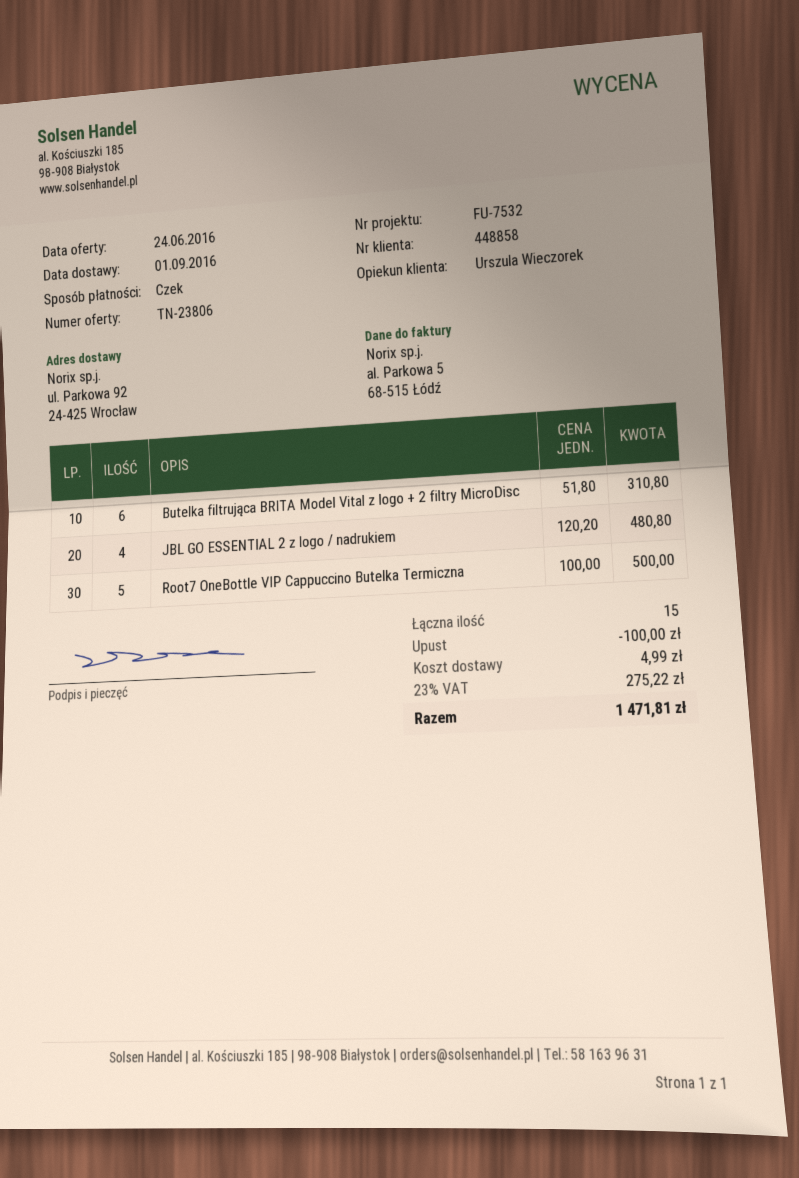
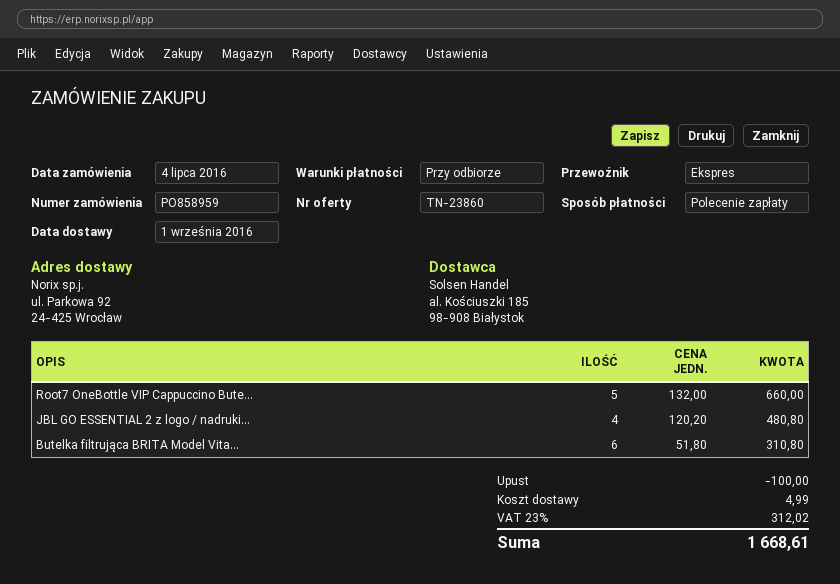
quote number: TN-23806 -> TN-23860
payment method: cheque -> direct debit
Root7 OneBottle VIP Cappuccino Butelka Termiczna: 5 x 100.00 = 500.00 -> 5 x 132.00 = 660.00
tax: 23% = 275.22 -> 23% = 312.02
total: 1471.81 -> 1668.61

